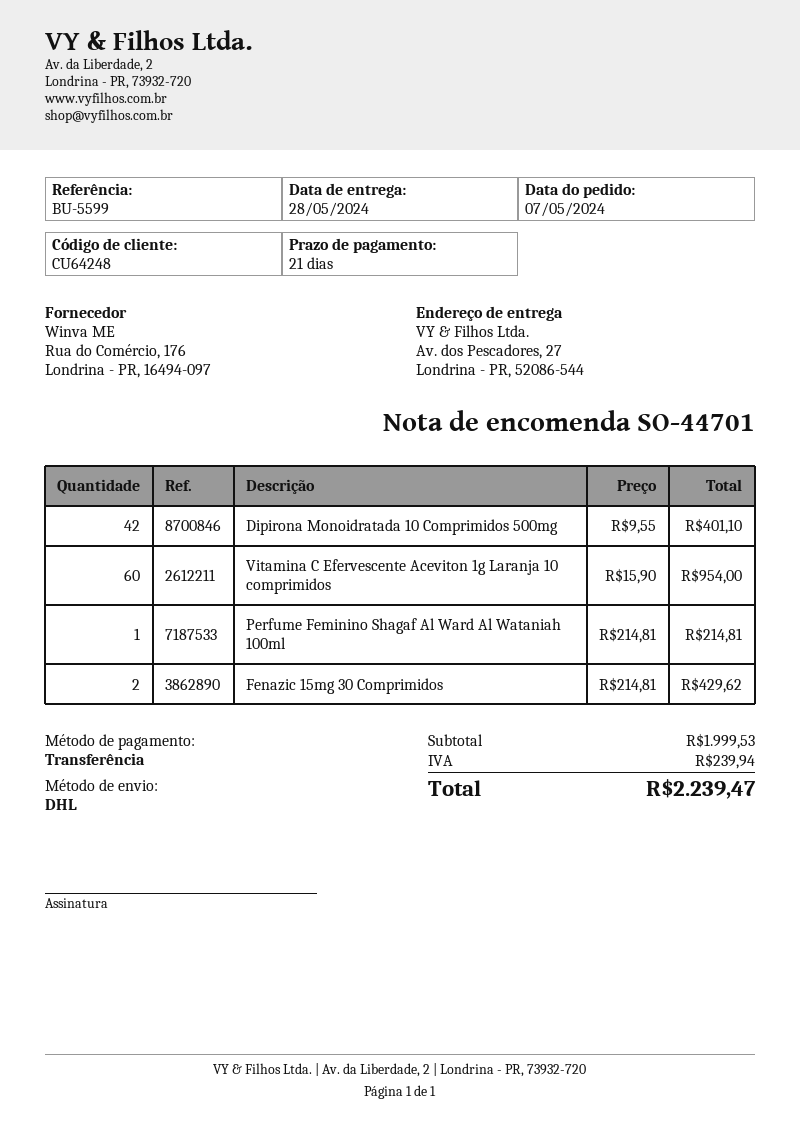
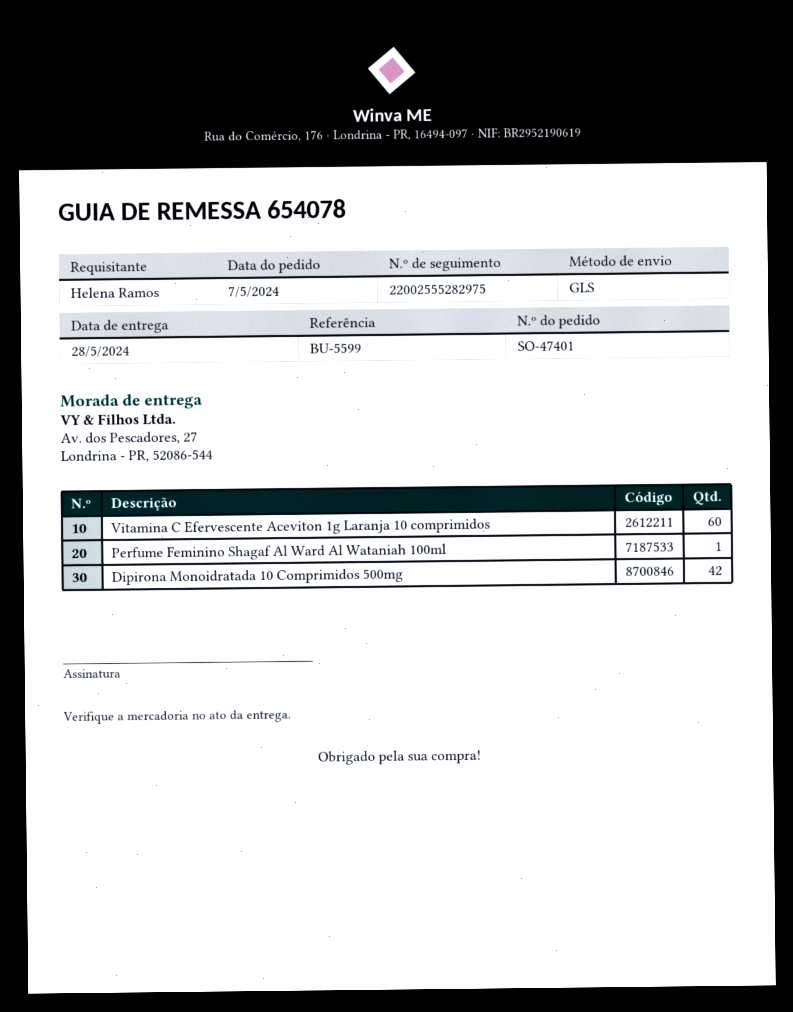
order number: SO-44701 -> SO-47401
shipping method: DHL -> GLS
Fenazic 15mg 30 Comprimidos: 2 -> none

